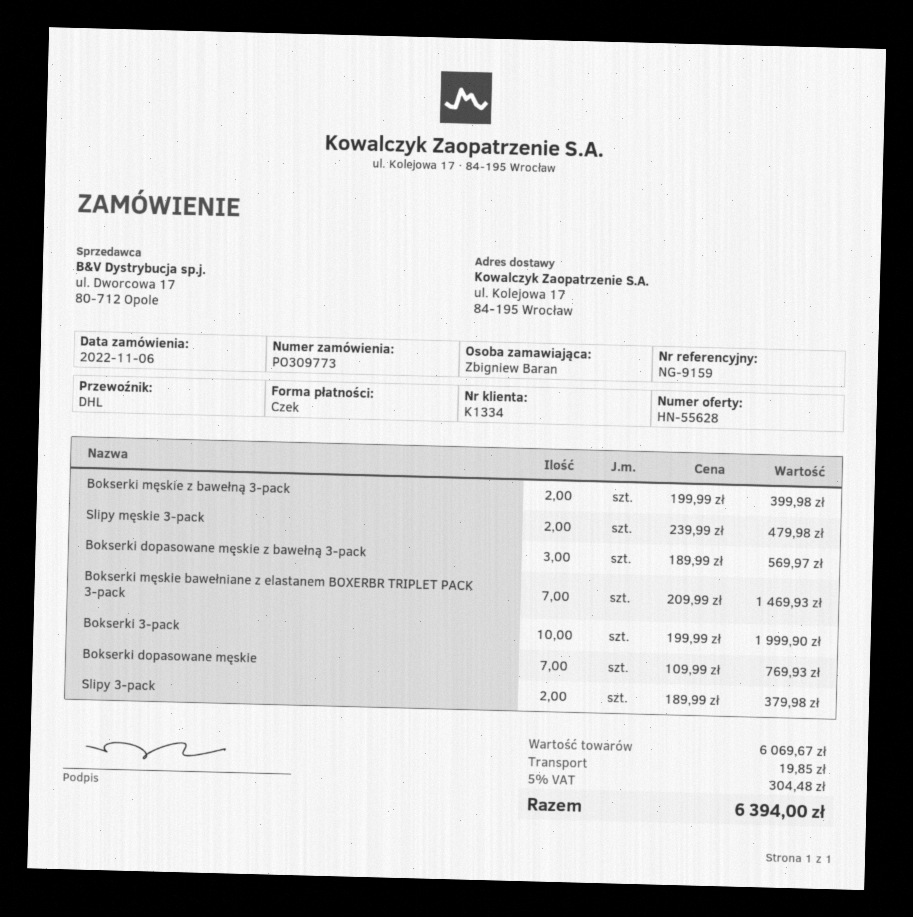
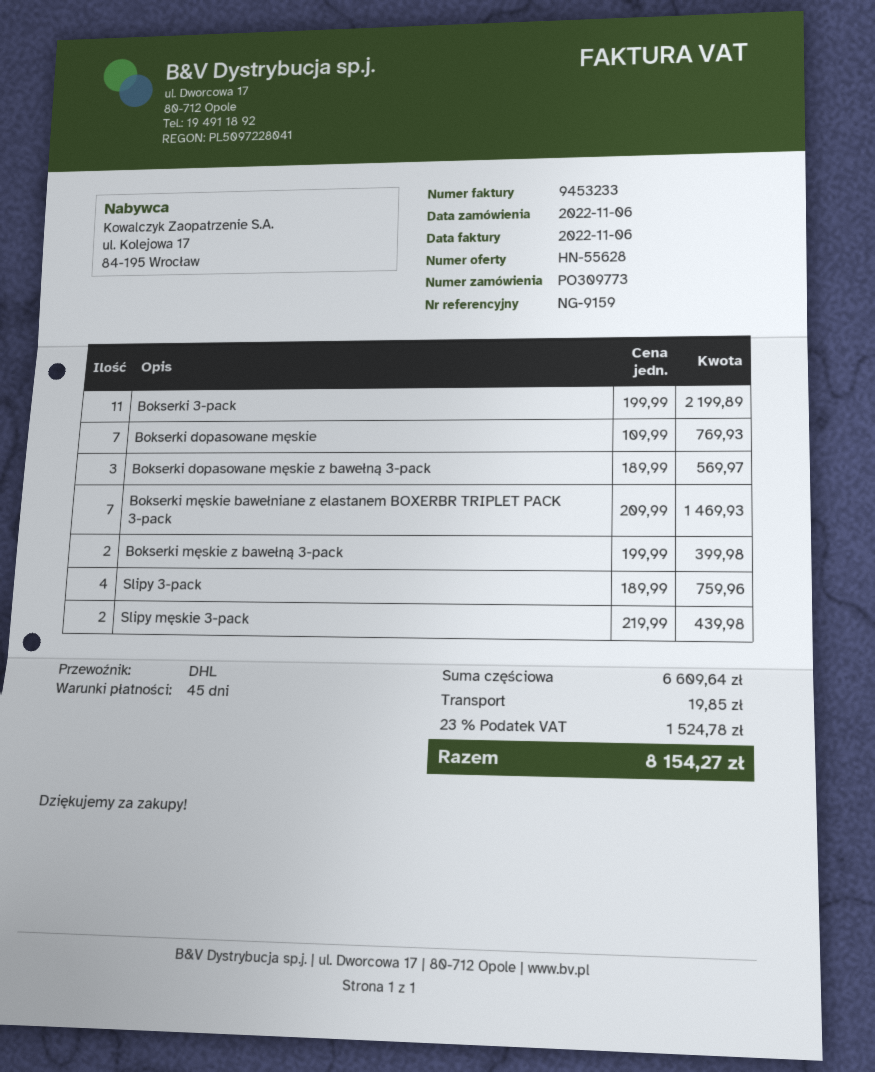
Slipy męskie 3-pack: 2 x 239.99 = 479.98 -> 2 x 219.99 = 439.98
Bokserki 3-pack: 10 x 199.99 = 1999.90 -> 11 x 199.99 = 2199.89
Slipy 3-pack: 2 x 189.99 = 379.98 -> 4 x 189.99 = 759.96
subtotal: 6069.67 -> 6609.64
tax: 5% = 304.48 -> 23% = 1524.78
total: 6394.00 -> 8154.27

